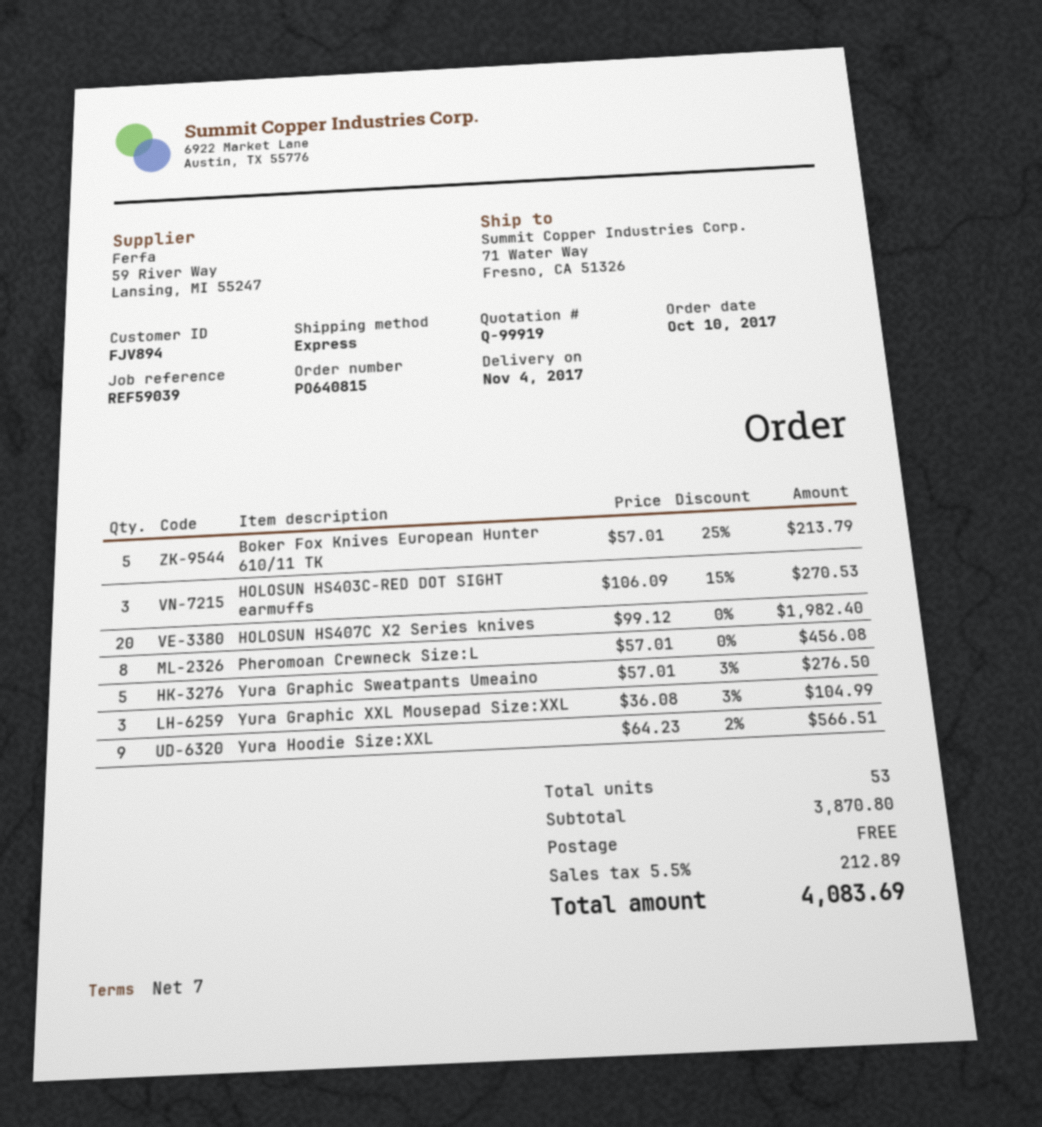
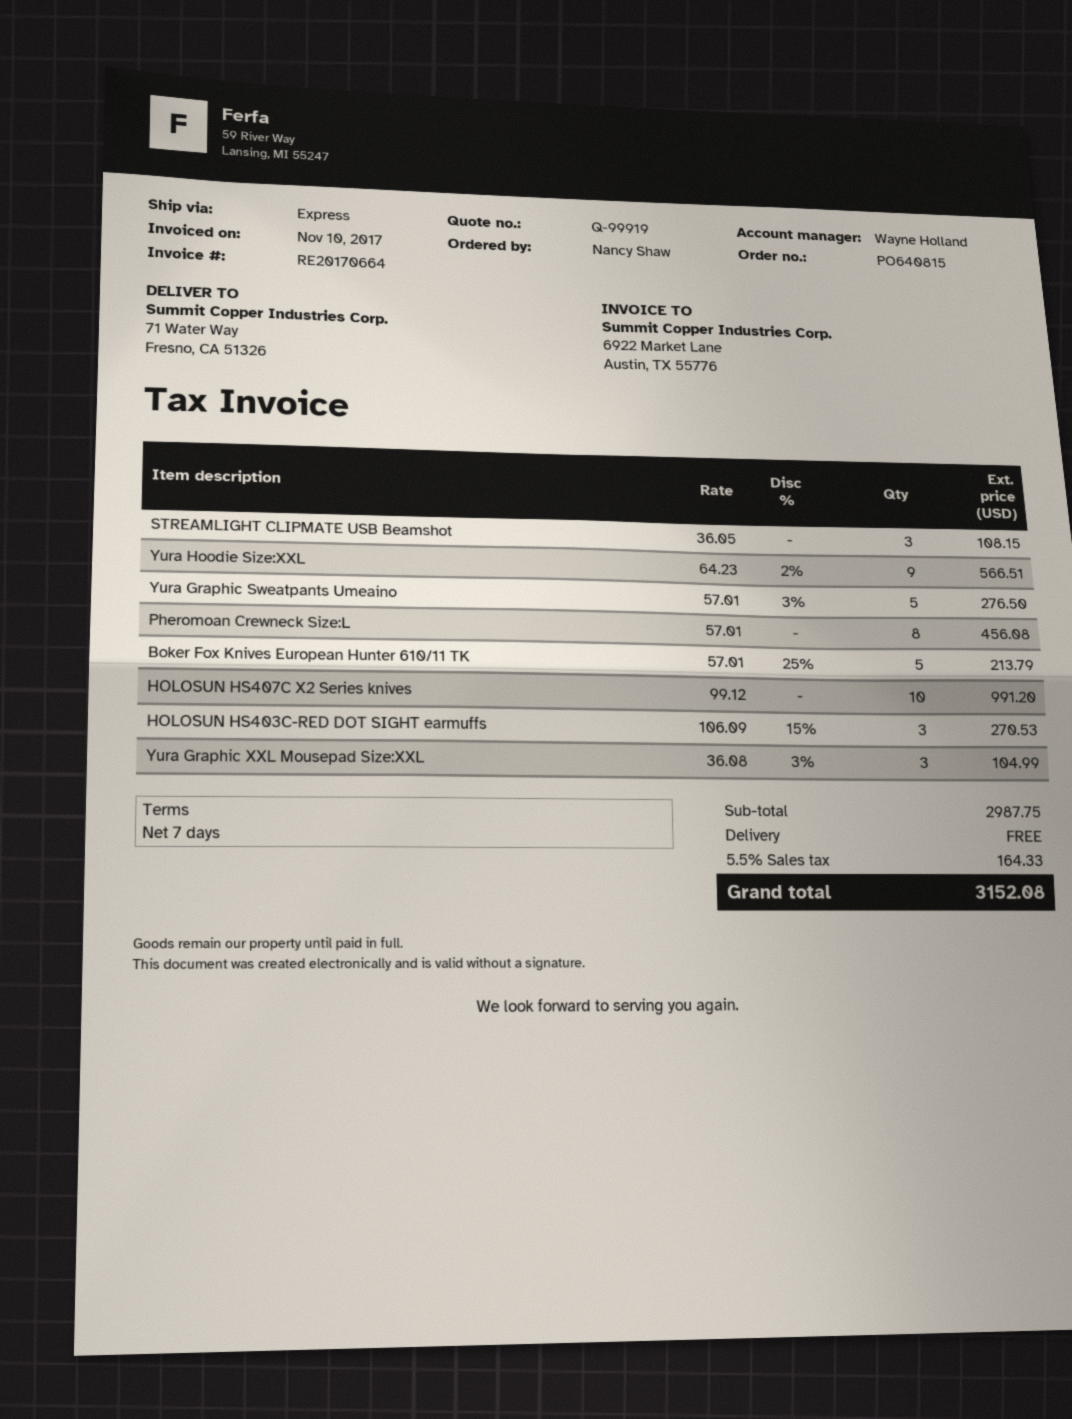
HOLOSUN HS407C X2 Series knives: 20 x 99.12 = 1982.40 -> 10 x 99.12 = 991.20
STREAMLIGHT CLIPMATE USB Beamshot: none -> 3 x 36.05 = 108.15
subtotal: 3870.80 -> 2987.75
tax: 5.5% = 212.89 -> 5.5% = 164.33
total: 4083.69 -> 3152.08

